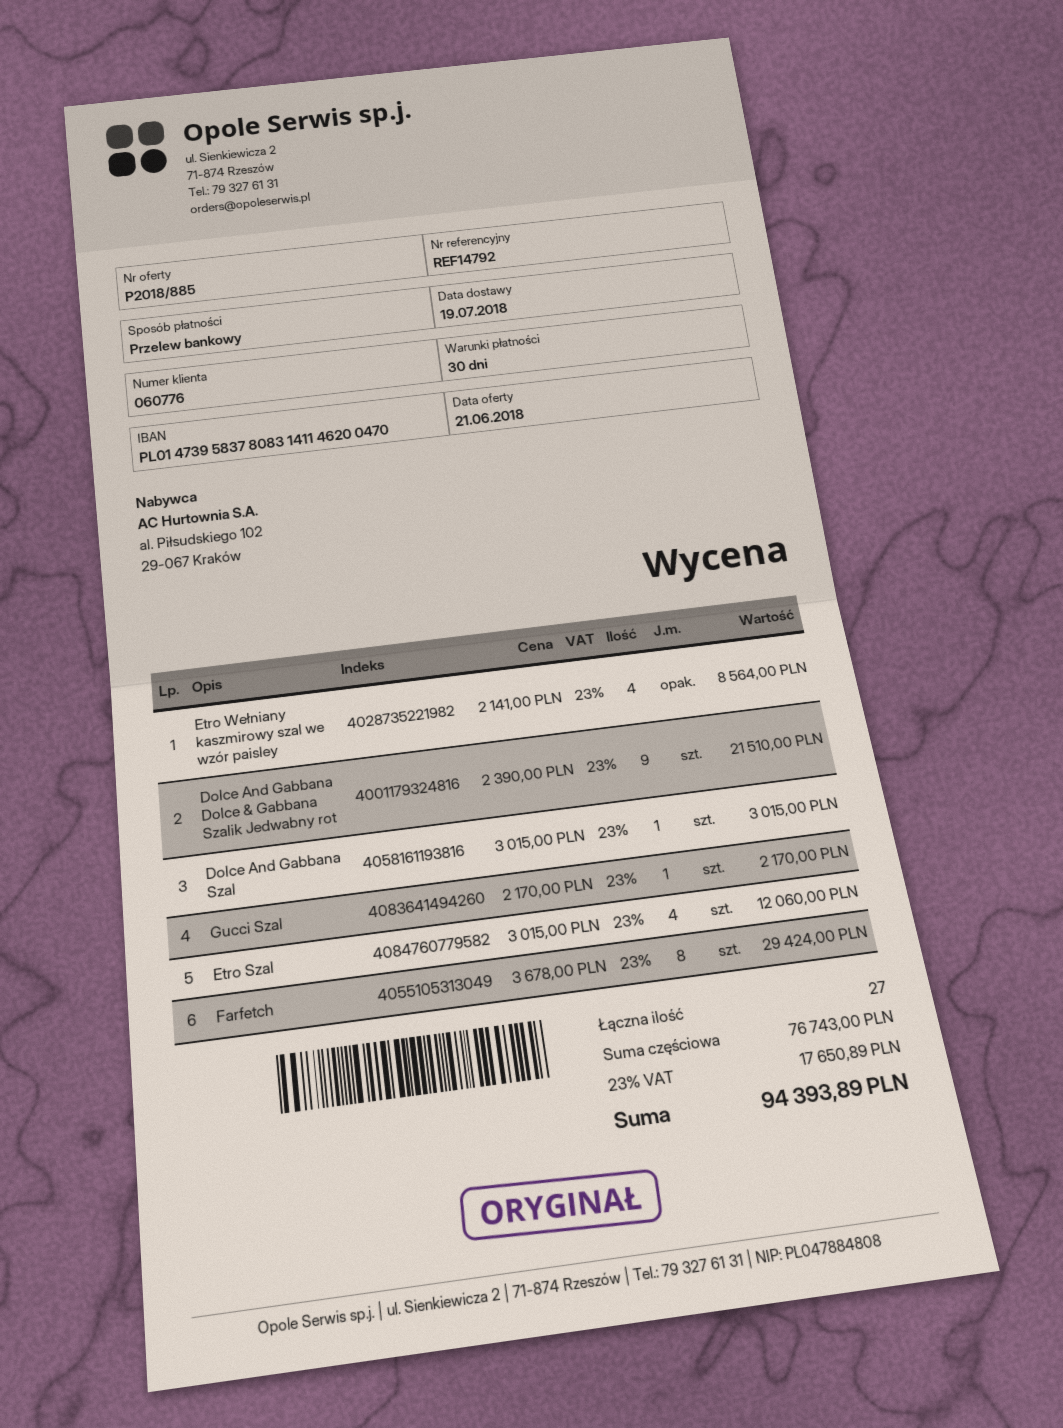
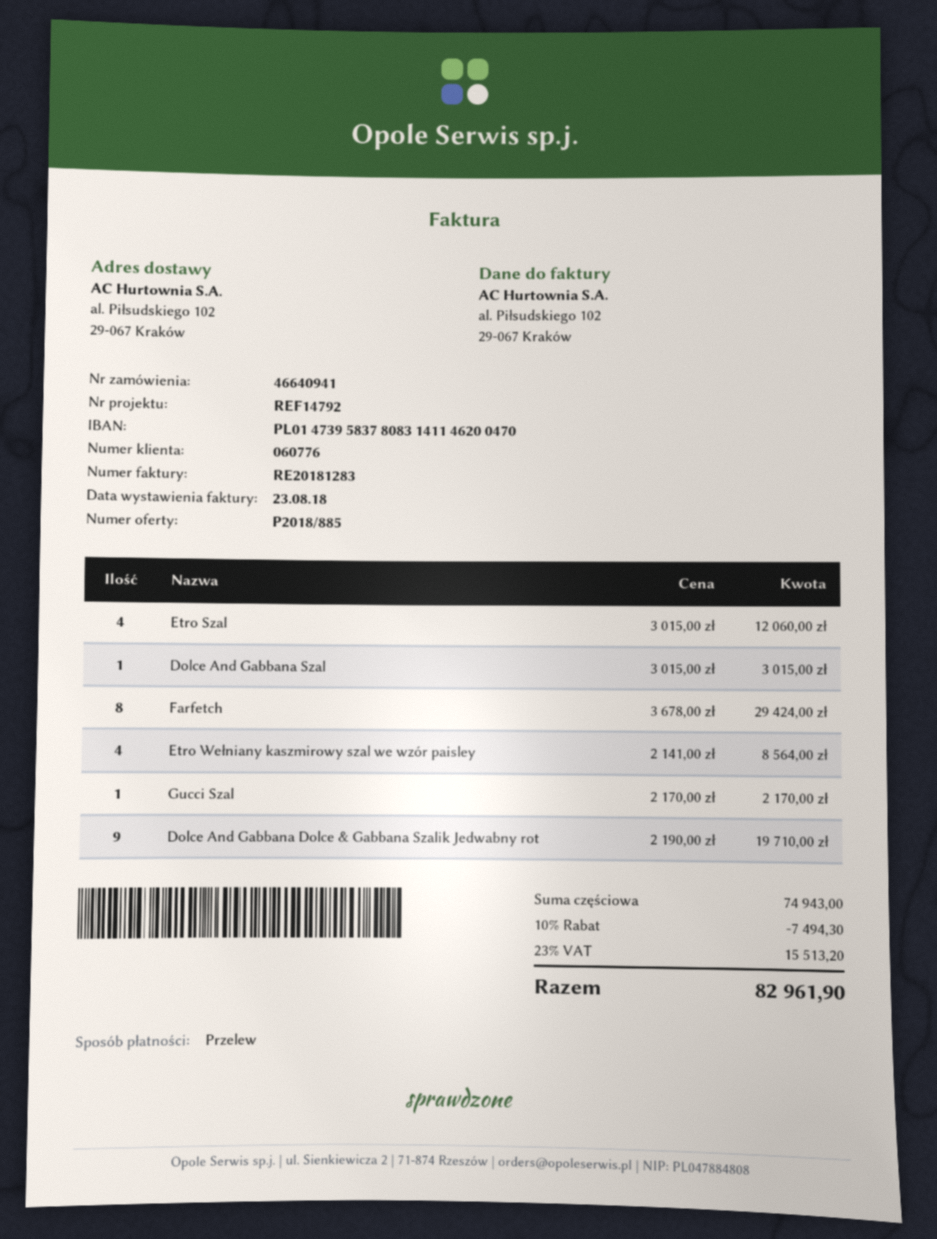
Dolce And Gabbana Dolce & Gabbana Szalik Jedwabny rot: 9 x 2390.00 = 21510.00 -> 9 x 2190.00 = 19710.00
subtotal: 76743.00 -> 74943.00
discount: none -> 10% = 7494.30
tax: 23% = 17650.89 -> 23% = 15513.20
total: 94393.89 -> 82961.90

